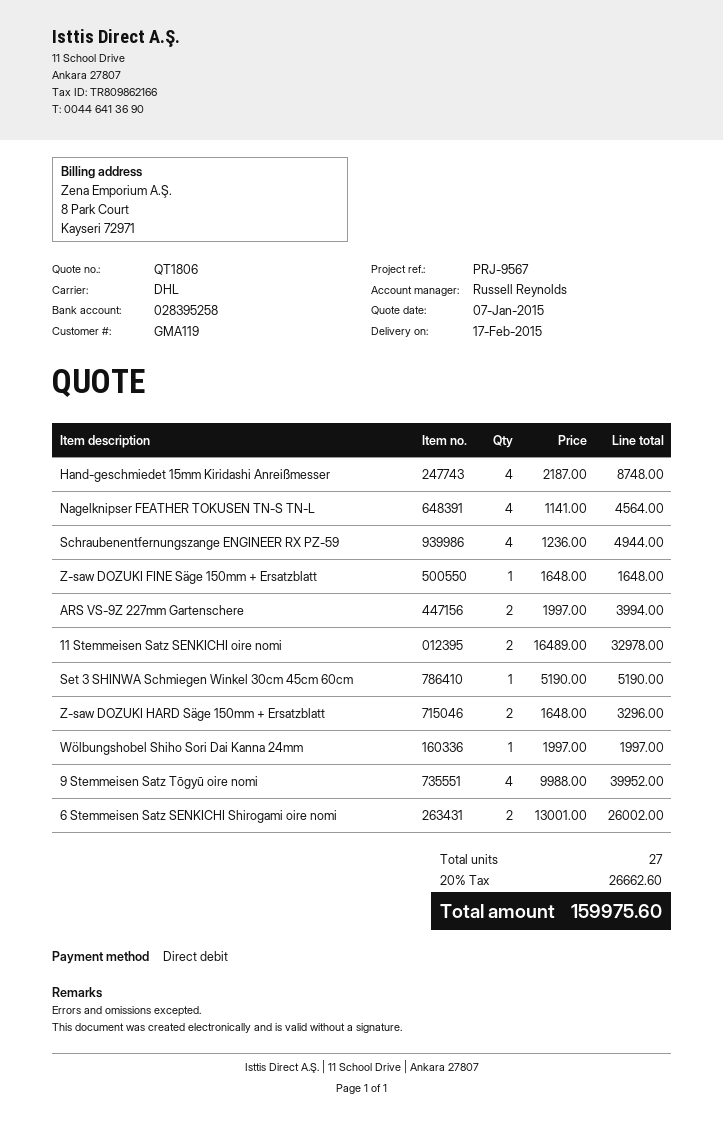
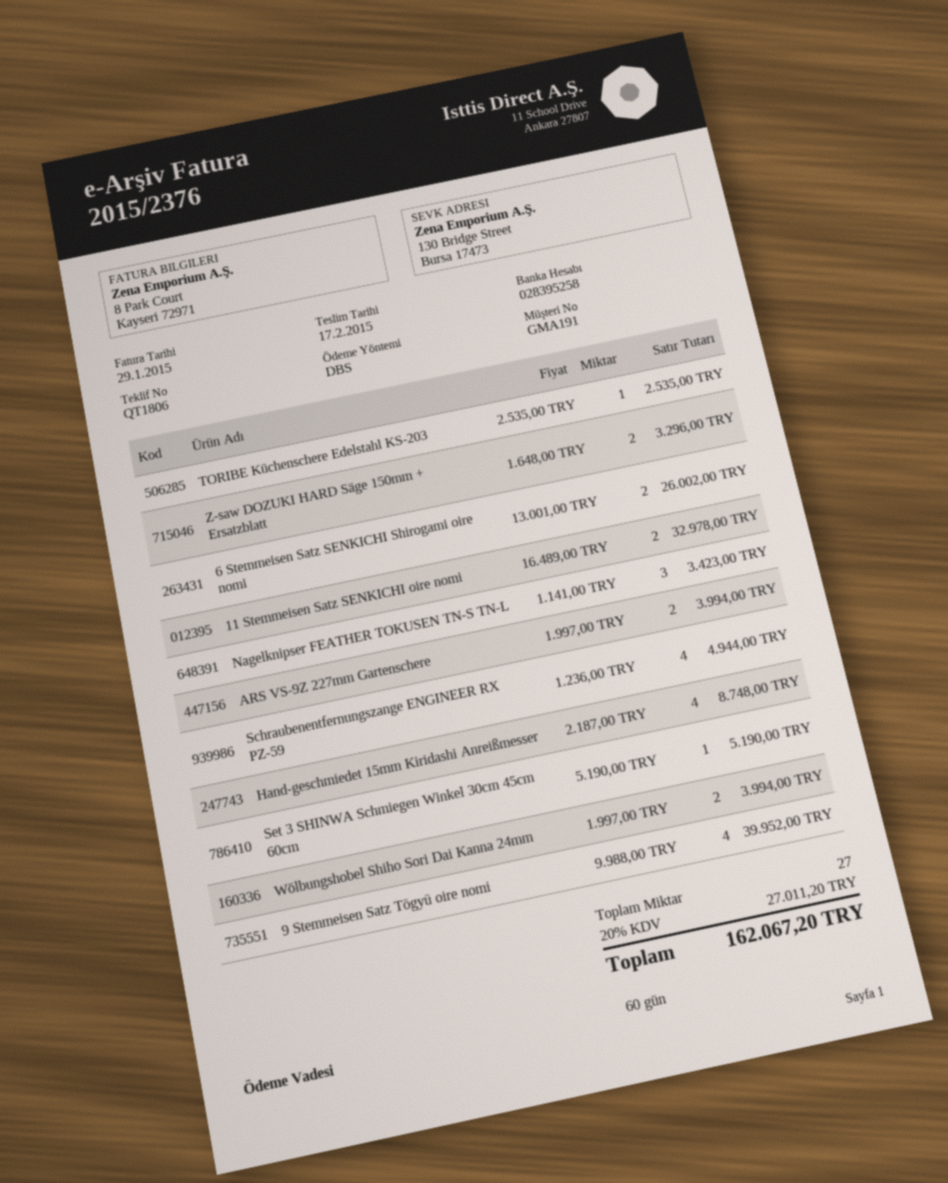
customer number: GMA119 -> GMA191
Nagelknipser FEATHER TOKUSEN TN-S TN-L: 4 x 1141.00 = 4564.00 -> 3 x 1141.00 = 3423.00
Z-saw DOZUKI FINE Säge 150mm + Ersatzblatt: 1 x 1648.00 = 1648.00 -> none
Wölbungshobel Shiho Sori Dai Kanna 24mm: 1 x 1997.00 = 1997.00 -> 2 x 1997.00 = 3994.00
TORIBE Küchenschere Edelstahl KS-203: none -> 1 x 2535.00 = 2535.00
tax: 20% = 26662.60 -> 20% = 27011.20
total: 159975.60 -> 162067.20

